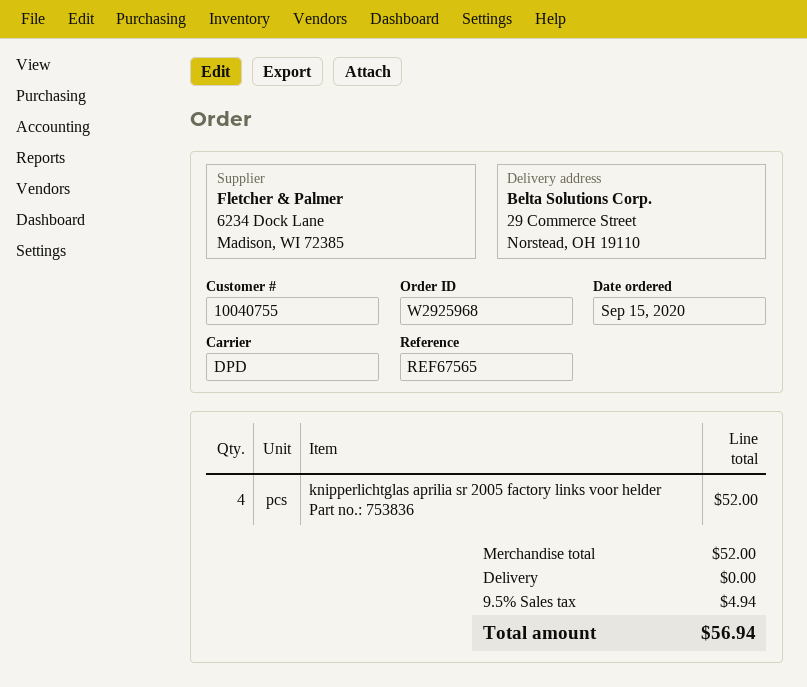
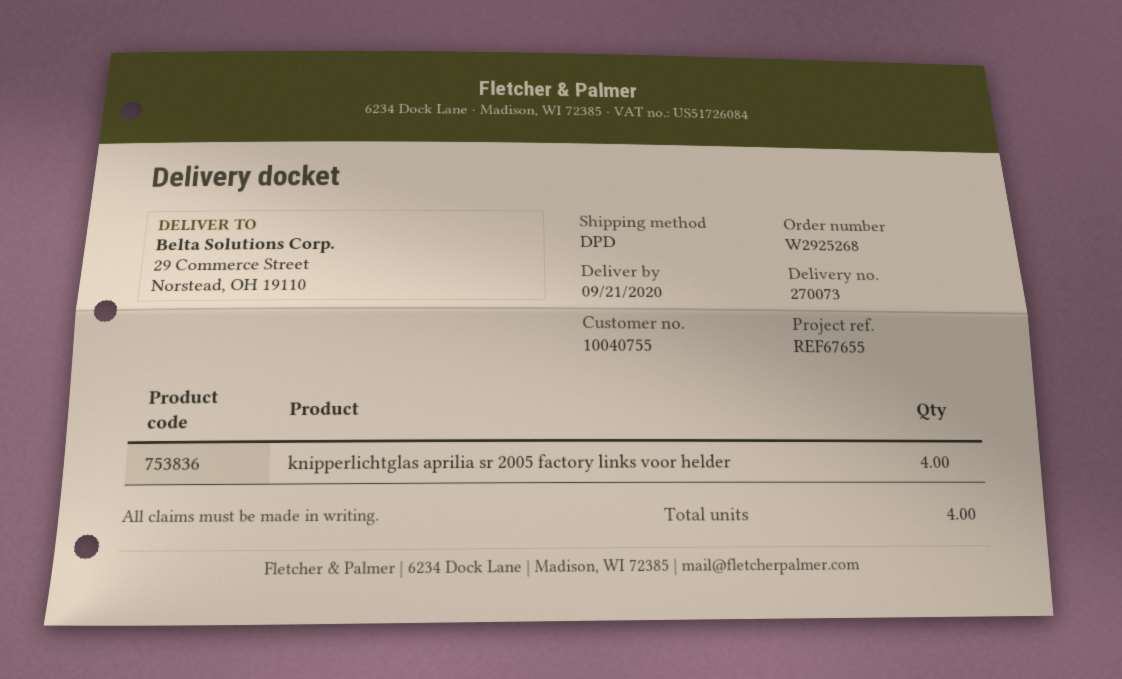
order number: W2925968 -> W2925268
reference: REF67565 -> REF67655

